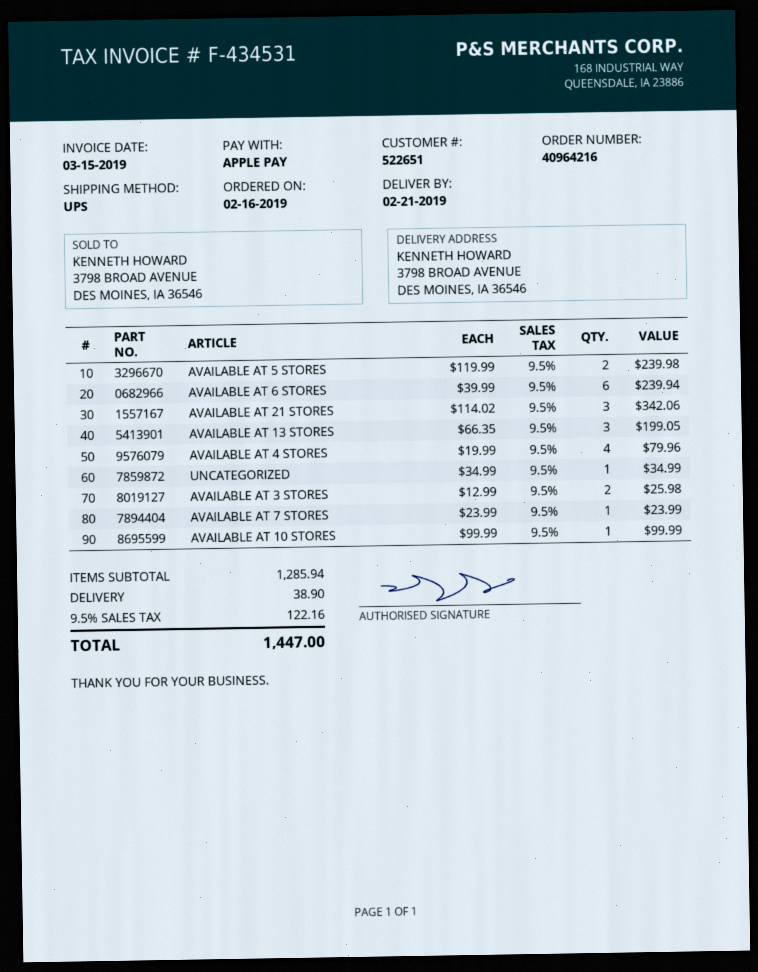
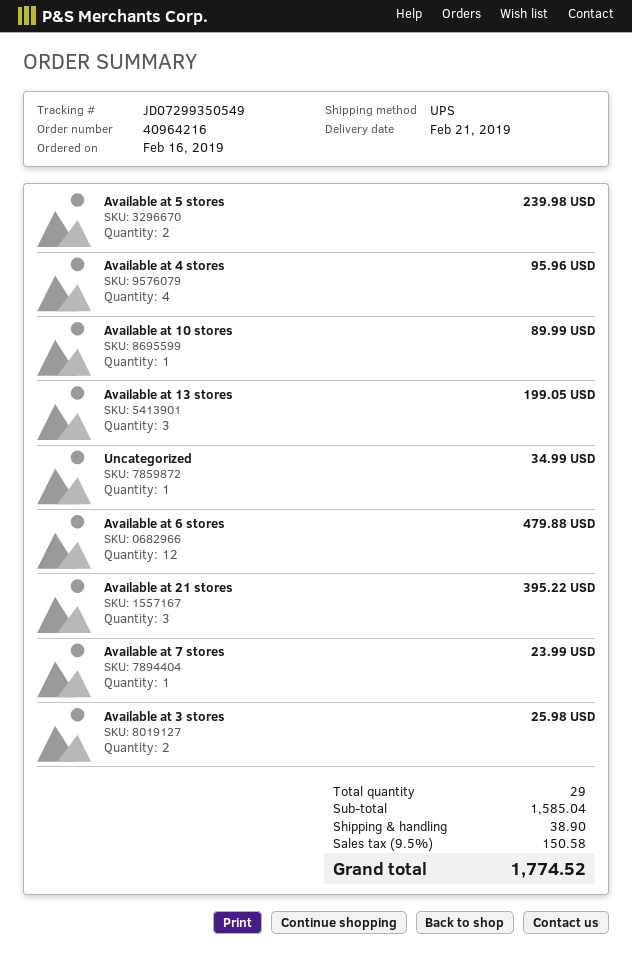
AVAILABLE AT 6 STORES: 6 for 239.94 -> 12 for 479.88
AVAILABLE AT 21 STORES: 3 for 342.06 -> 3 for 395.22
AVAILABLE AT 4 STORES: 4 for 79.96 -> 4 for 95.96
AVAILABLE AT 10 STORES: 1 for 99.99 -> 1 for 89.99
subtotal: 1285.94 -> 1585.04
tax: 9.5% = 122.16 -> 9.5% = 150.58
total: 1447.00 -> 1774.52

